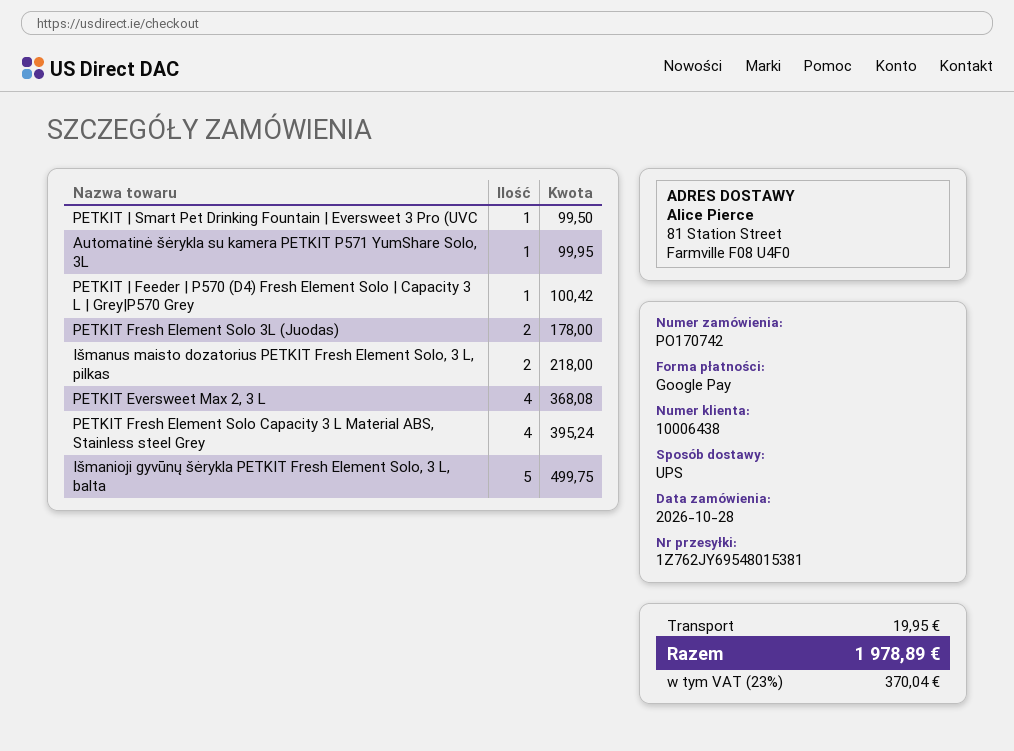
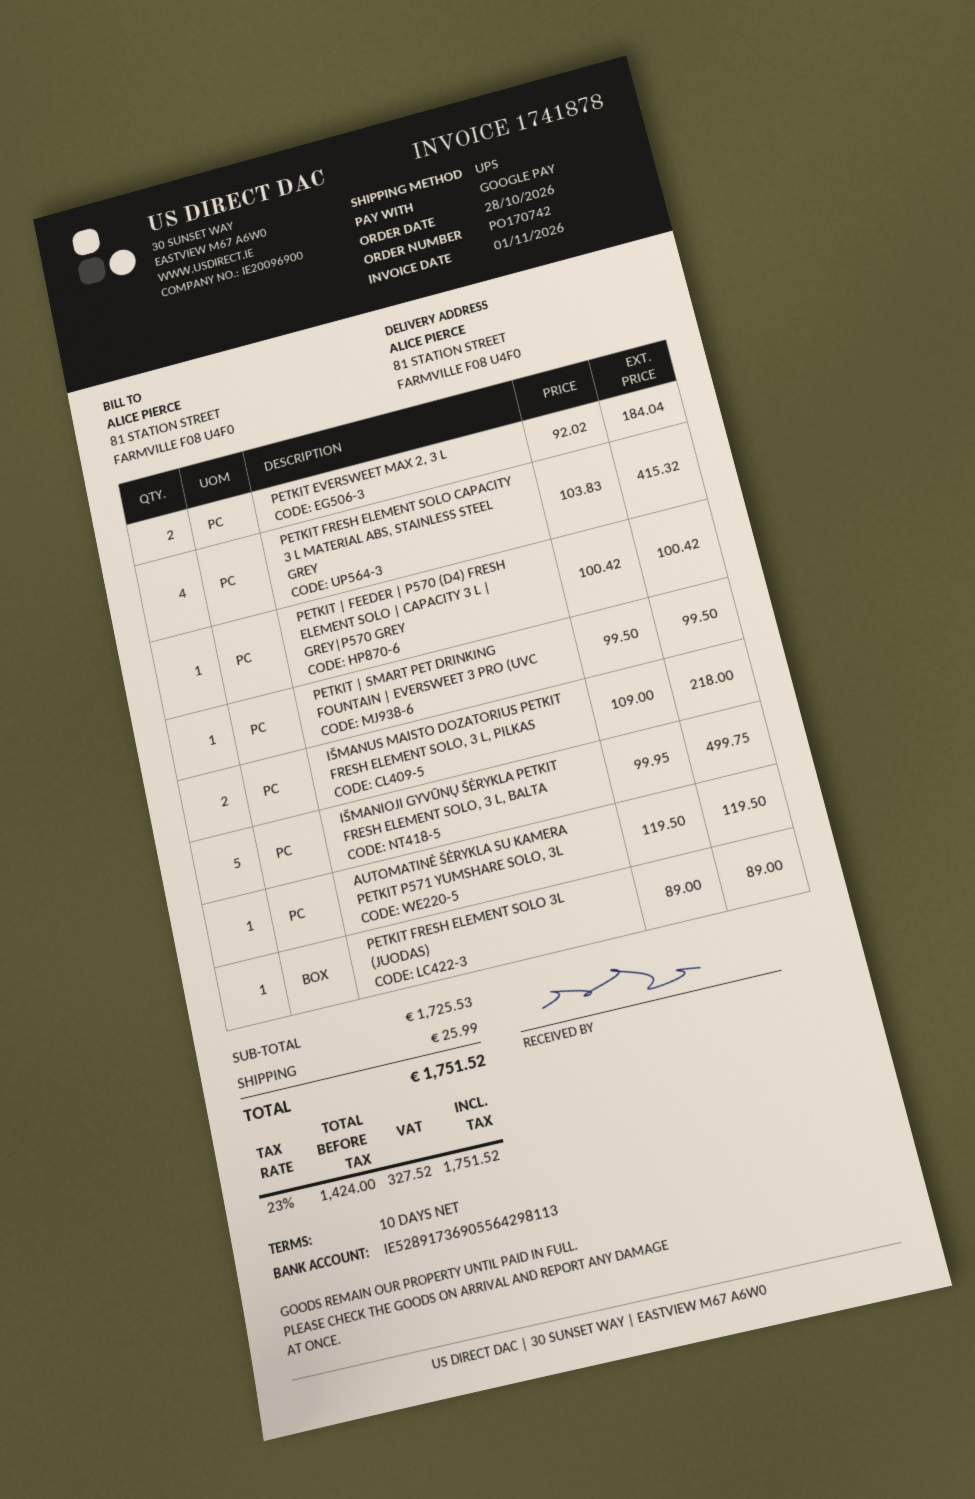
Automatinė šėrykla su kamera PETKIT P571 YumShare Solo, 3L: 1 for 99.95 -> 1 for 119.50
PETKIT Fresh Element Solo 3L (Juodas): 2 for 178.00 -> 1 for 89.00
PETKIT Eversweet Max 2, 3 L: 4 for 368.08 -> 2 for 184.04
PETKIT Fresh Element Solo Capacity 3 L Material ABS, Stainless steel Grey: 4 for 395.24 -> 4 for 415.32
shipping: 19.95 -> 25.99
tax: 23% = 370.04 -> 23% = 327.52
total: 1978.89 -> 1751.52

